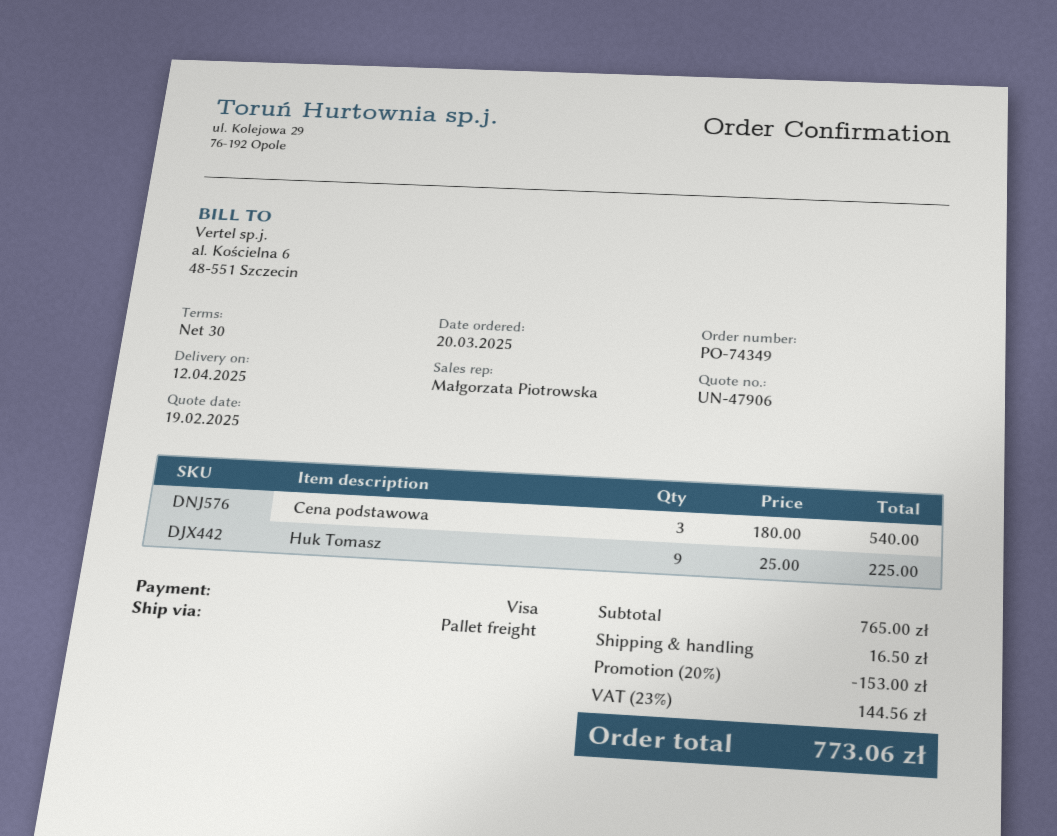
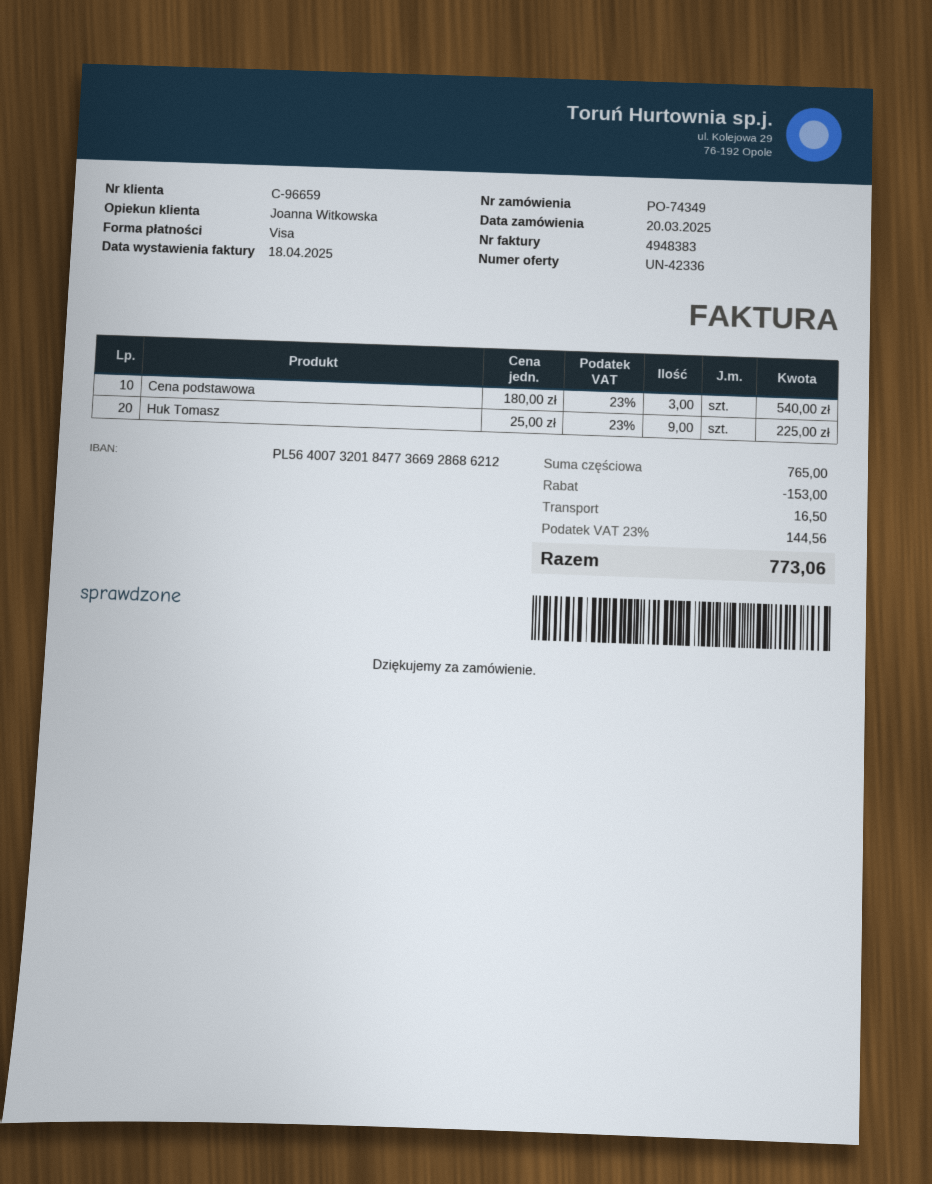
quote number: UN-47906 -> UN-42336
sales rep: Małgorzata Piotrowska -> Joanna Witkowska

